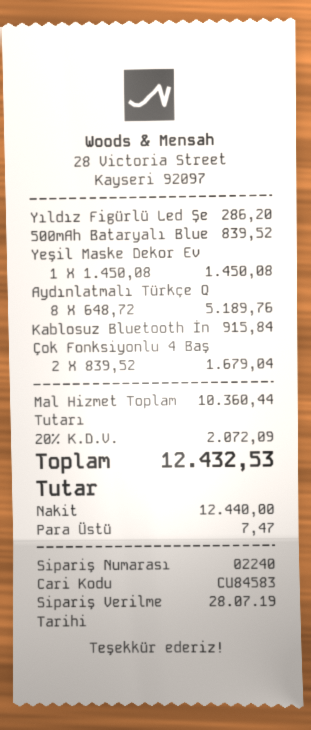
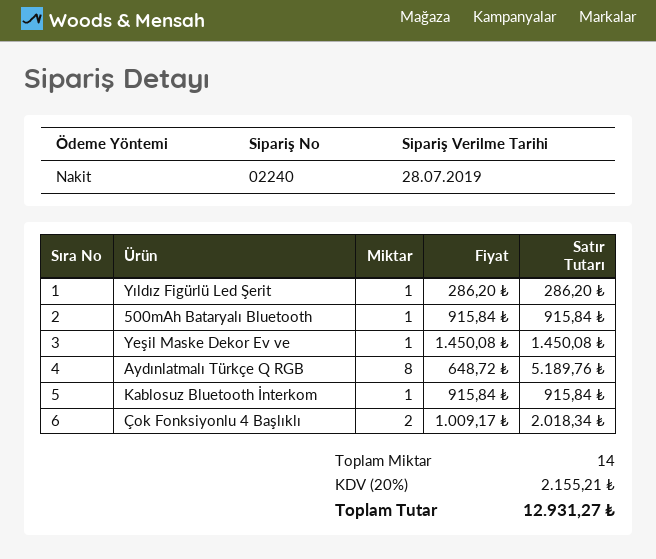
500mAh Bataryalı Blue: 1 x 839.52 = 839.52 -> 1 x 915.84 = 915.84
Çok Fonksiyonlu 4 Baş: 2 x 839.52 = 1679.04 -> 2 x 1009.17 = 2018.34
tax: 20% = 2072.09 -> 20% = 2155.21
total: 12432.53 -> 12931.27

